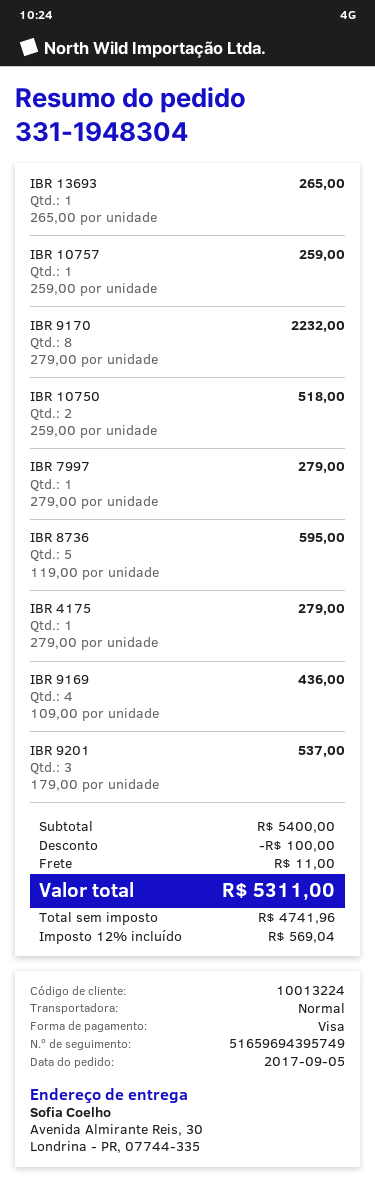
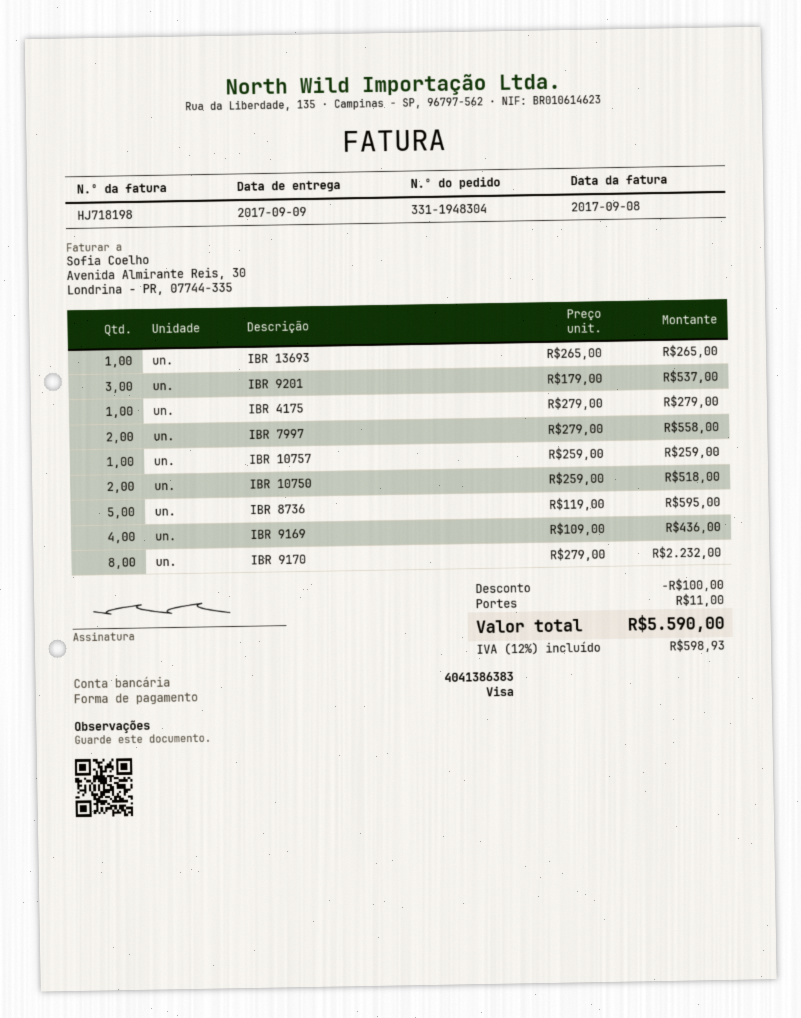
IBR 7997: 1 x 279.00 = 279.00 -> 2 x 279.00 = 558.00
tax: 12% = 569.04 -> 12% = 598.93
total: 5311.00 -> 5590.00

